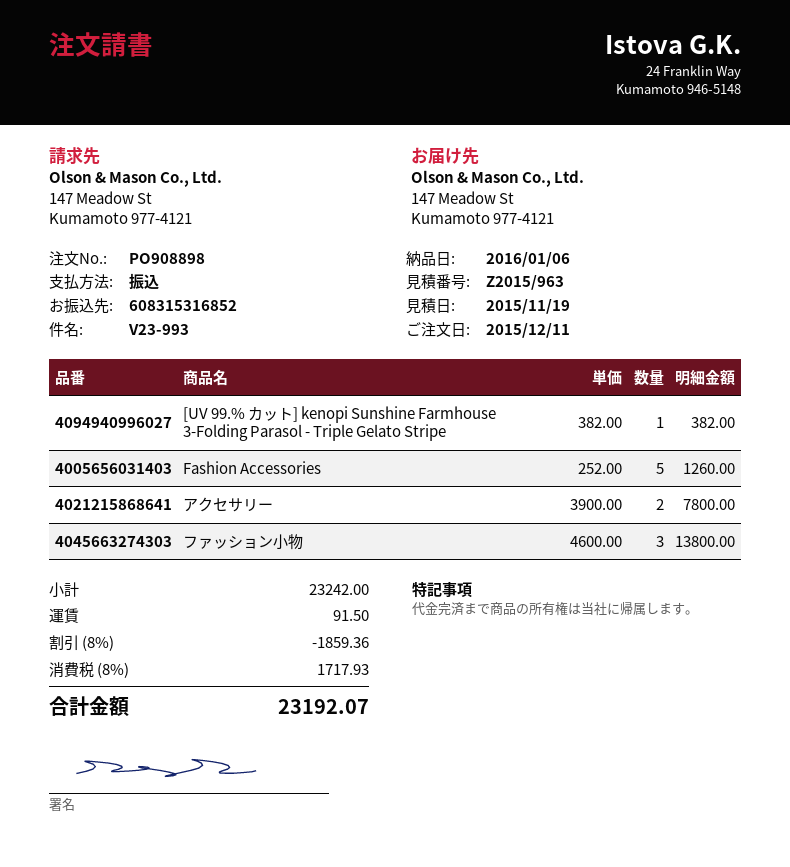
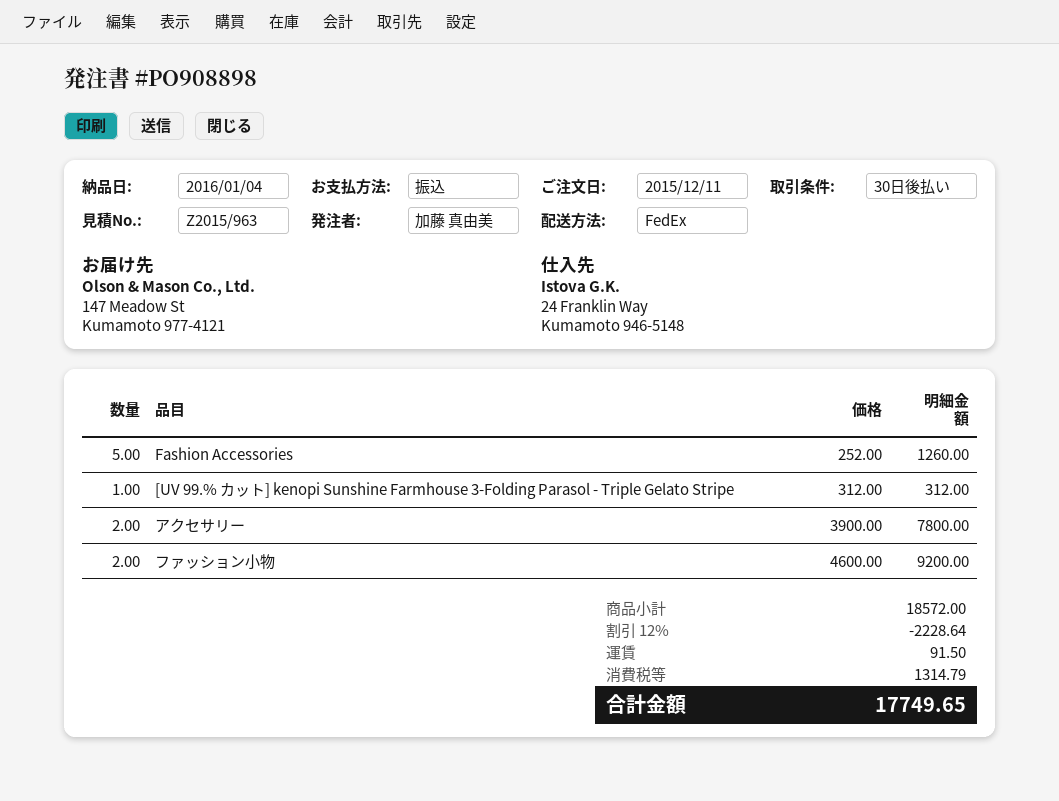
delivery date: 2016-01-06 -> 2016-01-04
[UV 99.% カット] kenopi Sunshine Farmhouse 3-Folding Parasol - Triple Gelato Stripe: 1 x 382.00 = 382.00 -> 1 x 312.00 = 312.00
ファッション小物: 3 x 4600.00 = 13800.00 -> 2 x 4600.00 = 9200.00
subtotal: 23242.00 -> 18572.00
discount: 8% = 1859.36 -> 12% = 2228.64
tax: 1717.93 -> 1314.79
total: 23192.07 -> 17749.65

